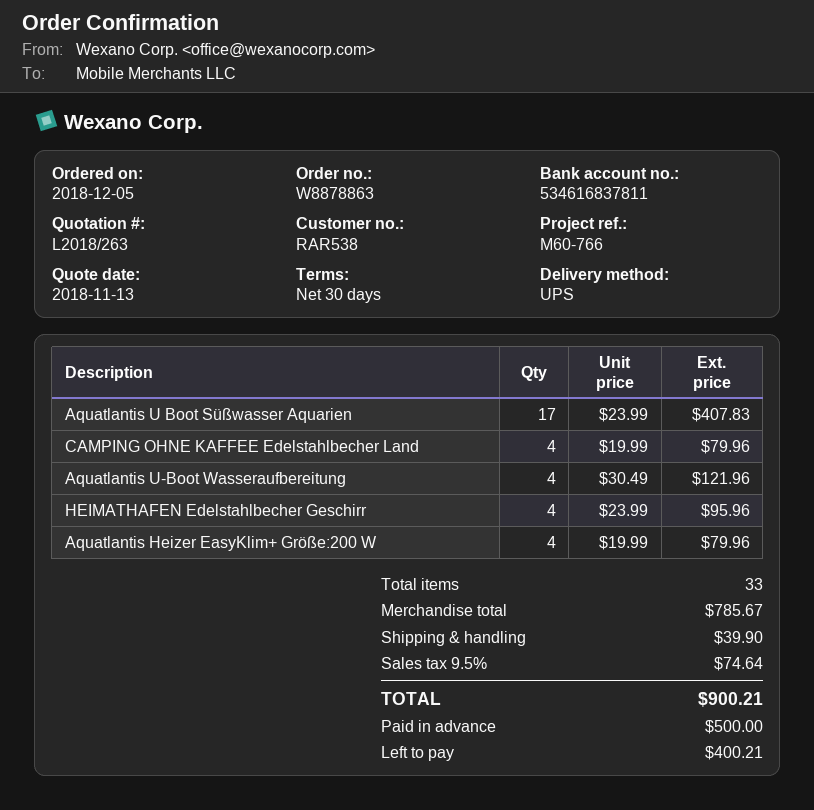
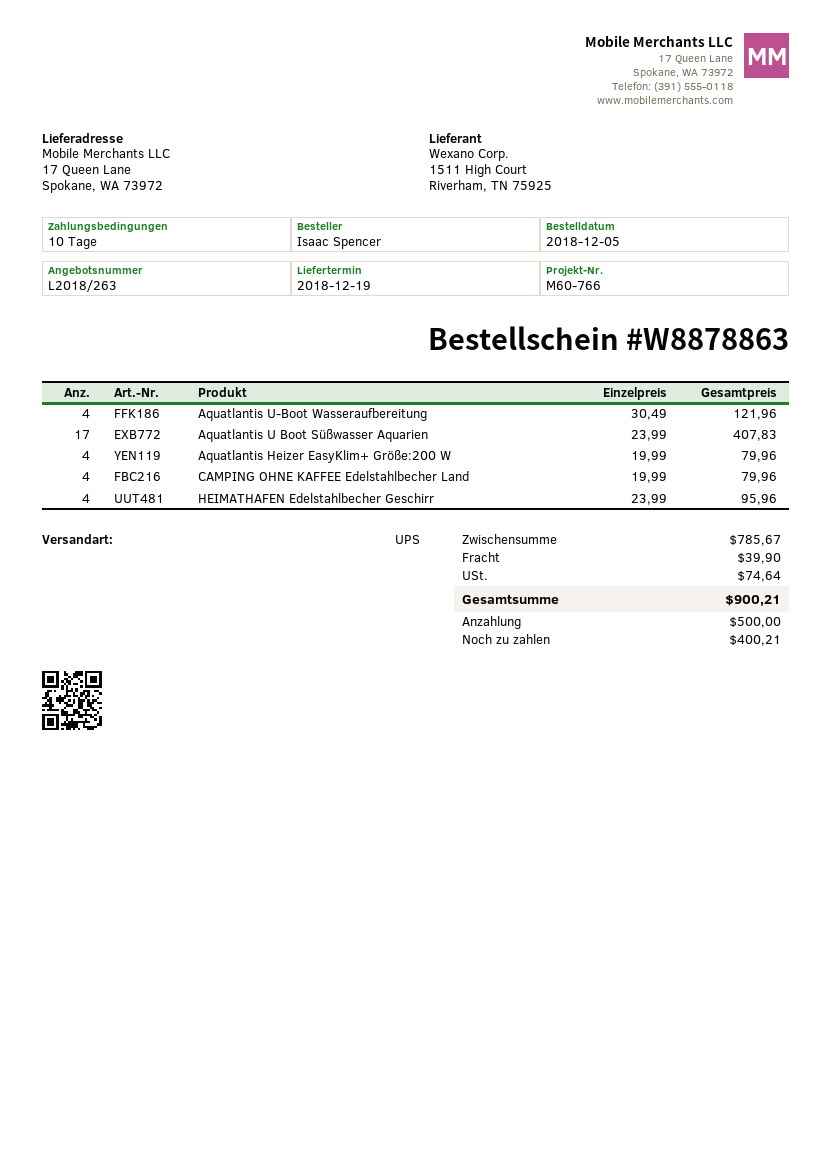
payment terms: 30 days -> 10 days

